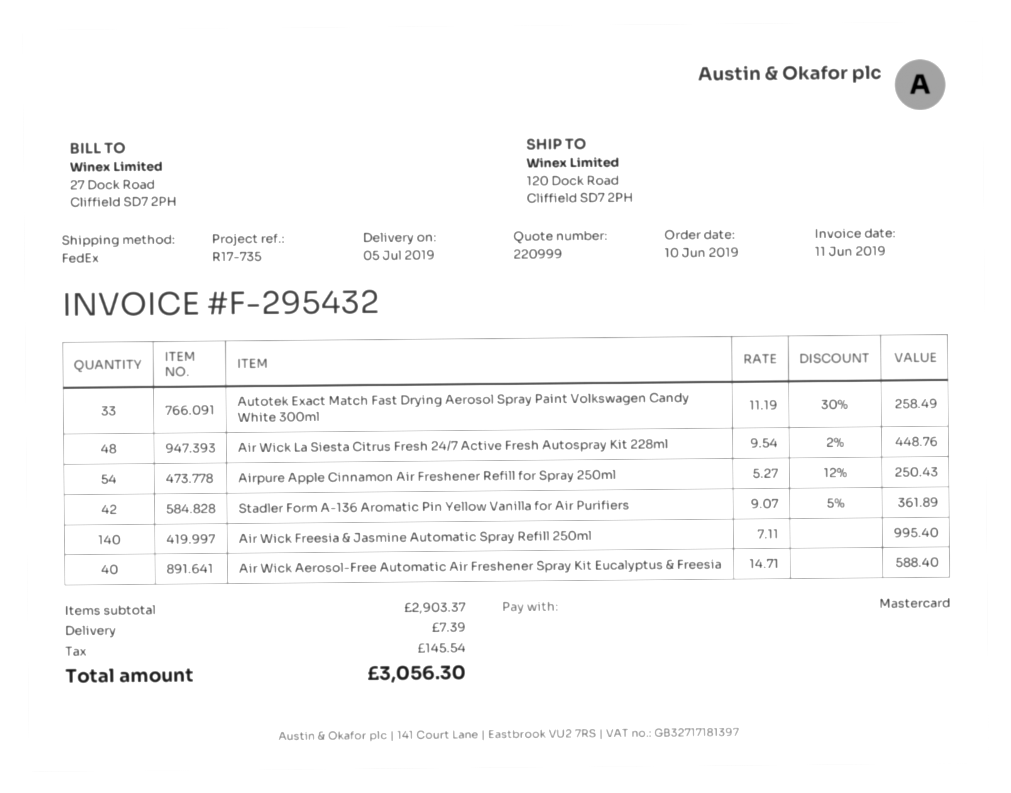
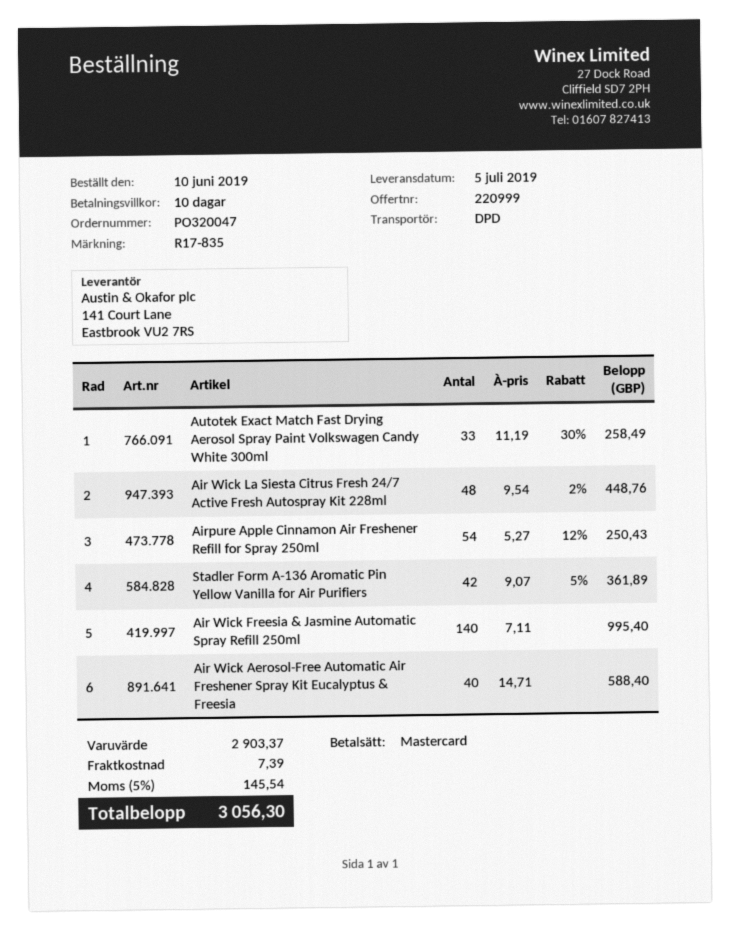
reference: R17-735 -> R17-835
shipping method: FedEx -> DPD

